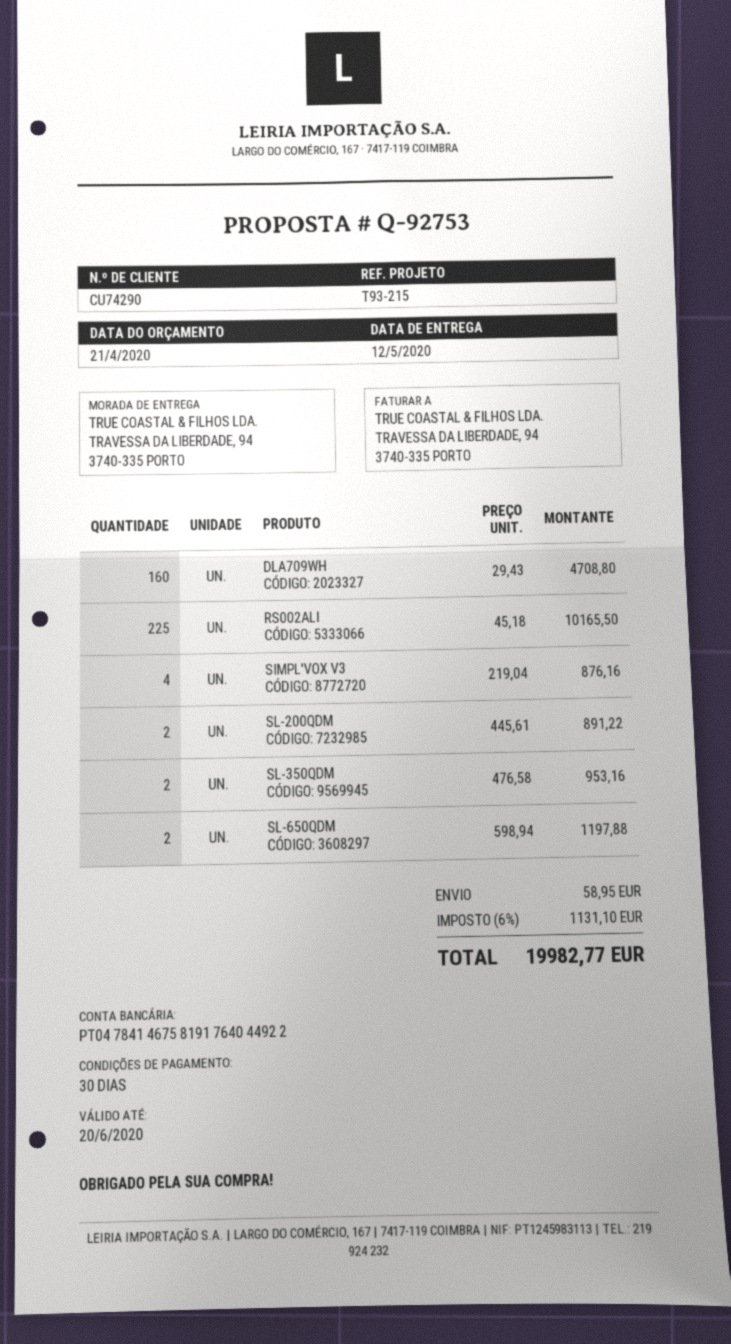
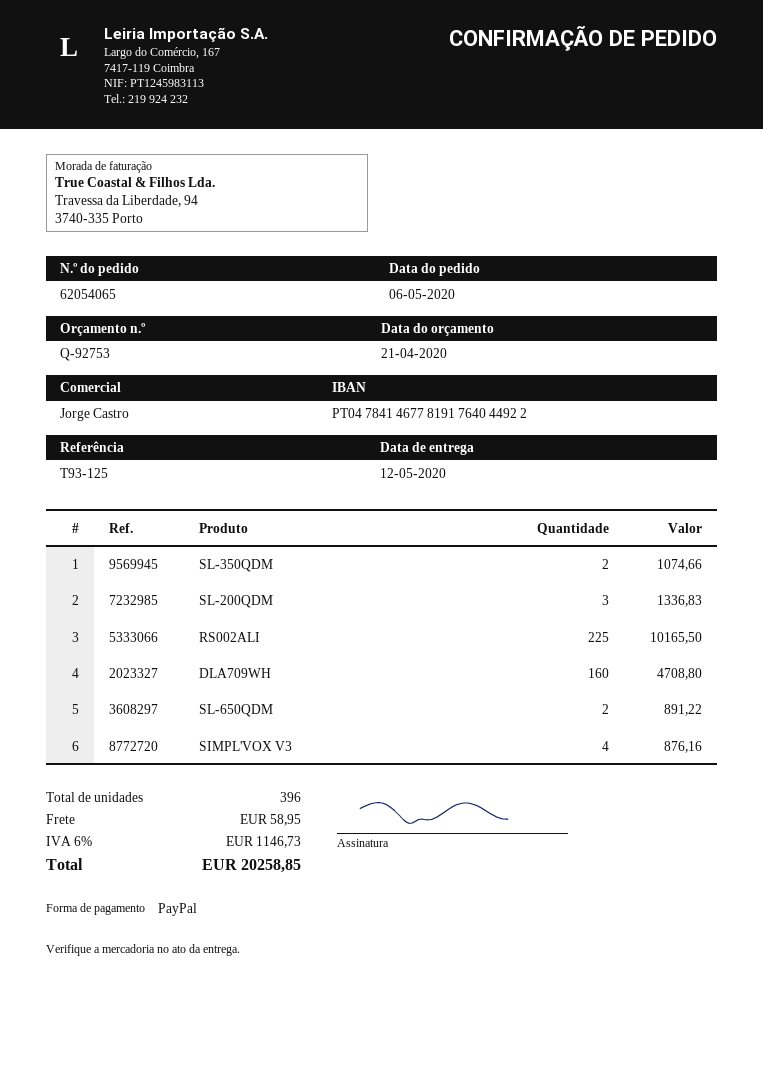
reference: T93-215 -> T93-125
bank account: PT04784146758191764044922 -> PT04784146778191764044922
SL-200QDM: 2 for 891.22 -> 3 for 1336.83
SL-350QDM: 2 for 953.16 -> 2 for 1074.66
SL-650QDM: 2 for 1197.88 -> 2 for 891.22
tax: 6% = 1131.10 -> 6% = 1146.73
total: 19982.77 -> 20258.85

